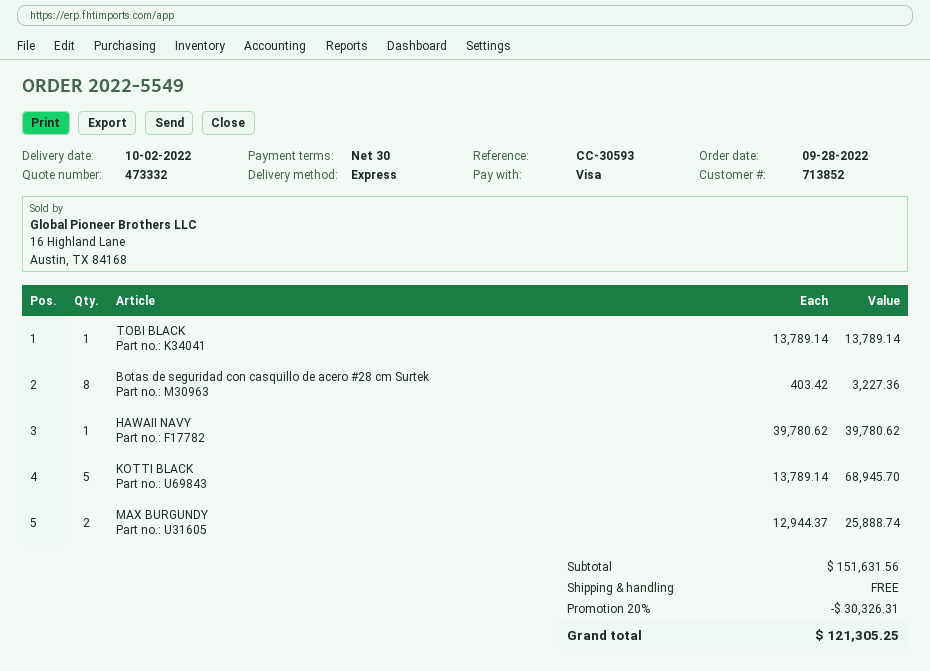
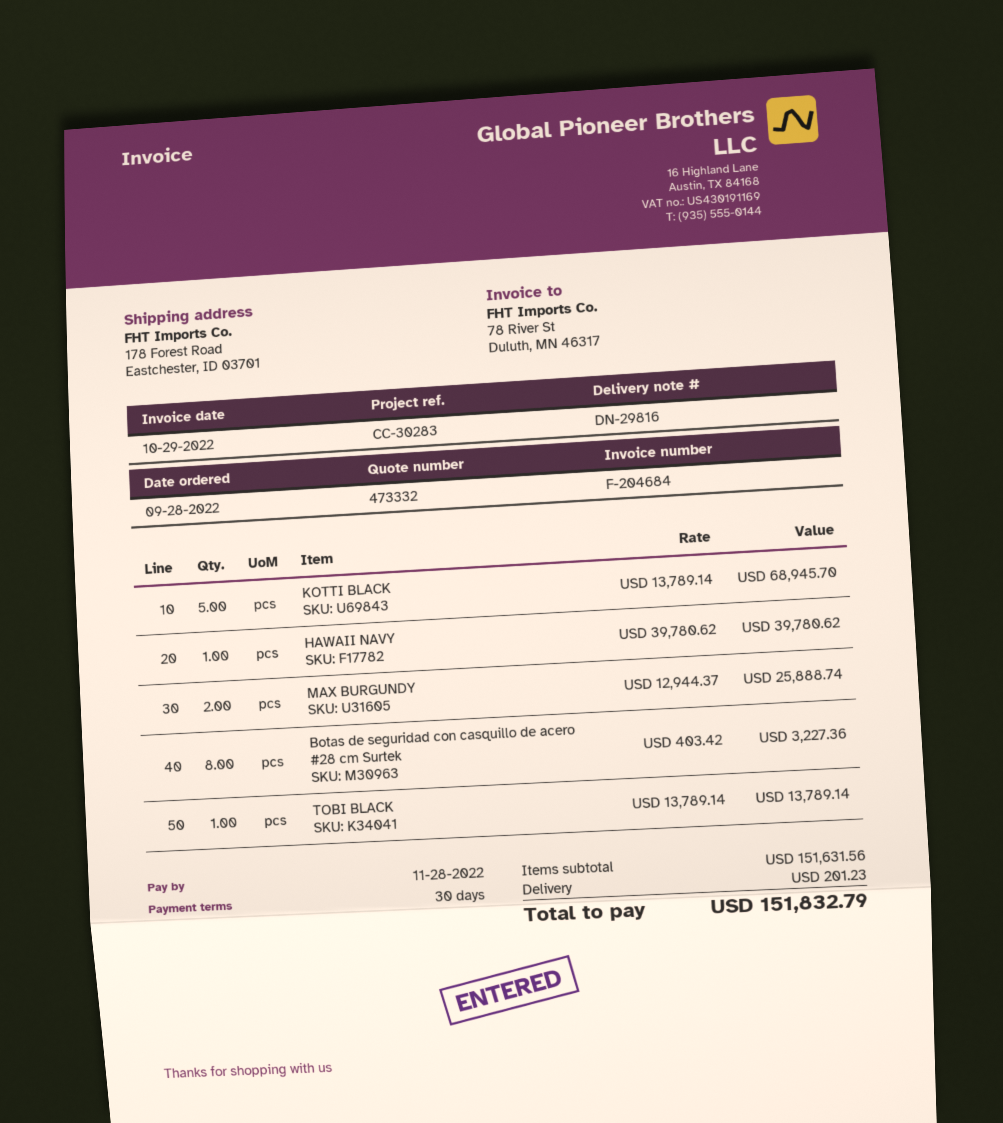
reference: CC-30593 -> CC-30283
discount: 20% = 30326.31 -> none
shipping: 0.00 -> 201.23
total: 121305.25 -> 151832.79

